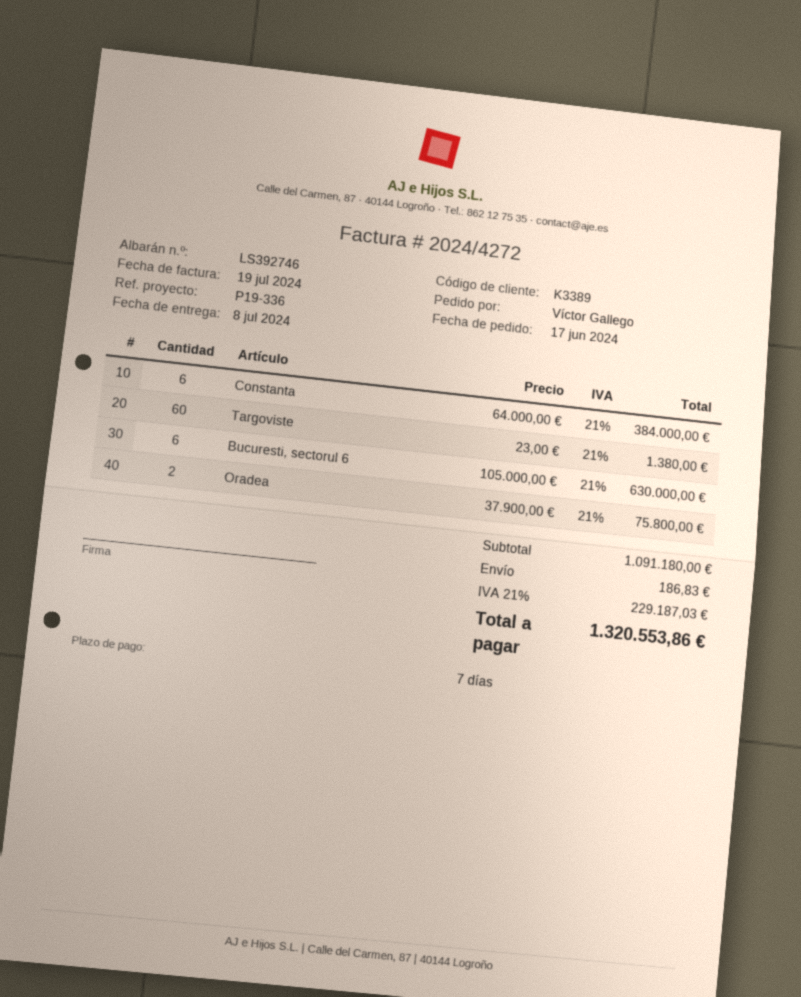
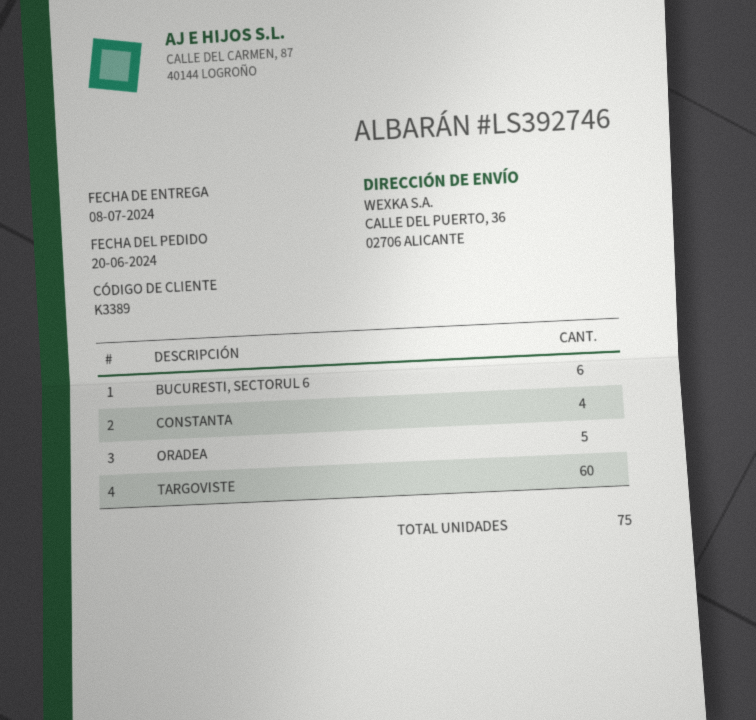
order date: 2024-06-17 -> 2024-06-20
Constanta: 6 -> 4
Oradea: 2 -> 5

